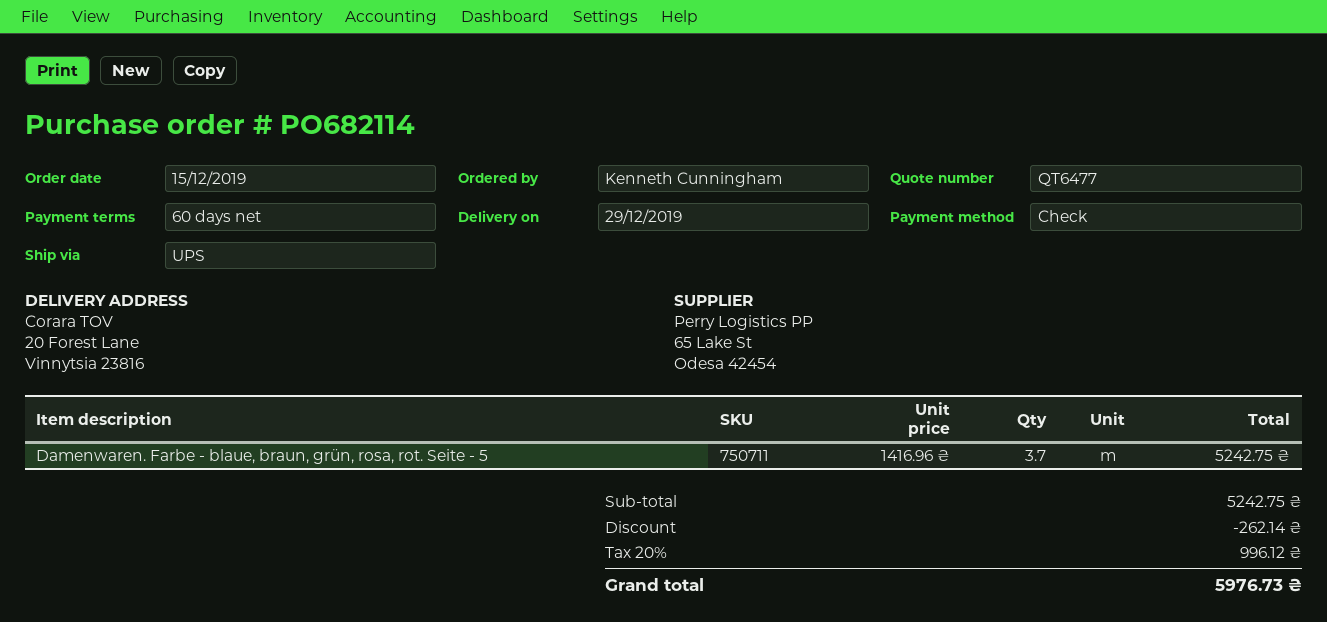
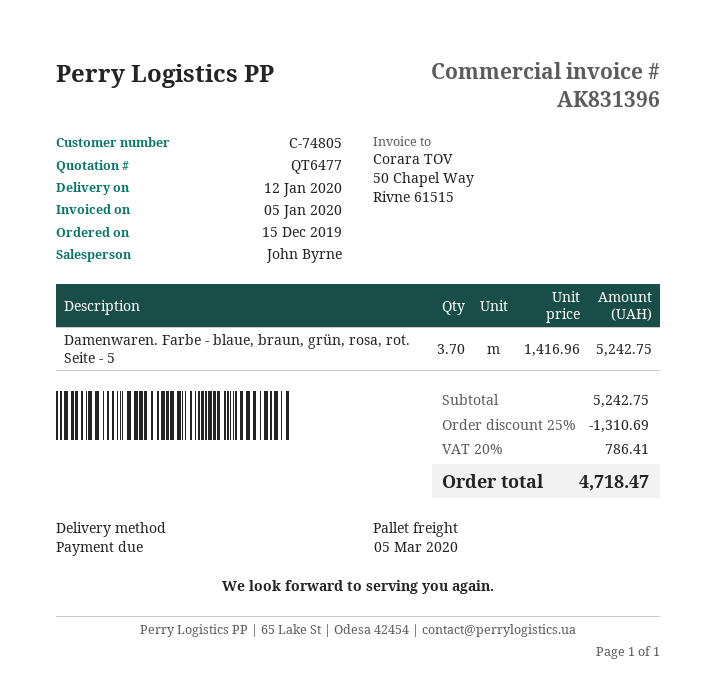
delivery date: 2019-12-29 -> 2020-01-12
shipping method: UPS -> pallet freight
discount: 262.14 -> 1310.69
tax: 20% = 996.12 -> 20% = 786.41
total: 5976.73 -> 4718.47

